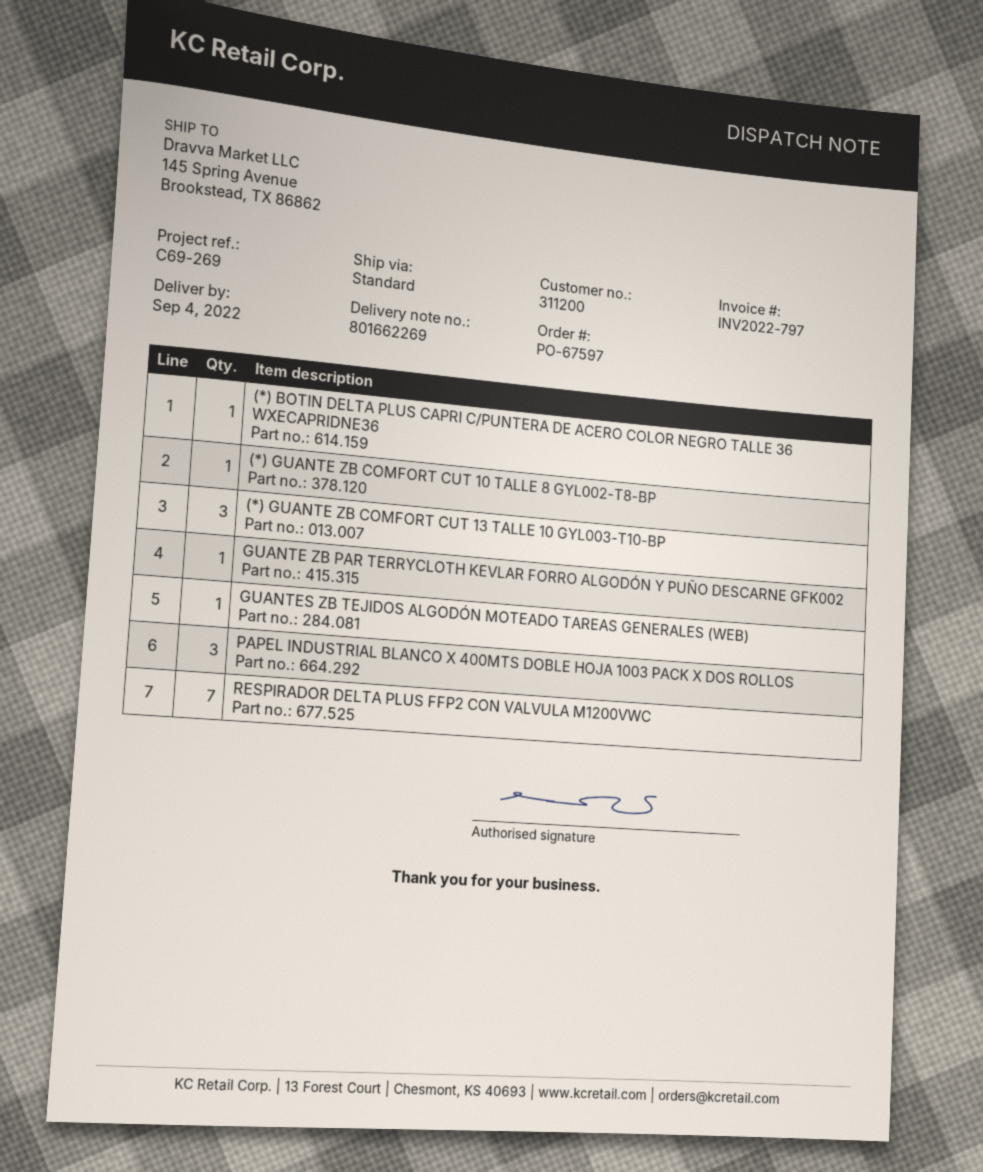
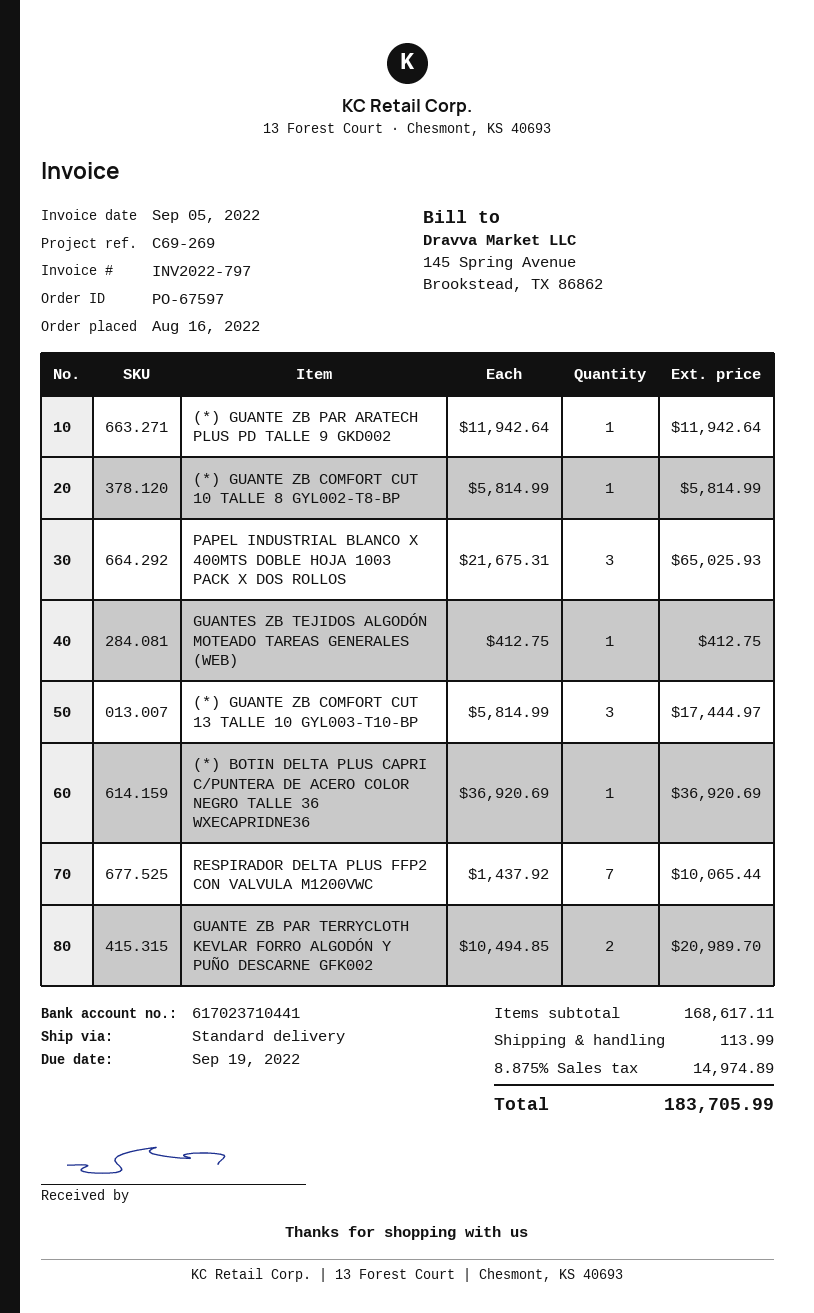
GUANTE ZB PAR TERRYCLOTH KEVLAR FORRO ALGODÓN Y PUÑO DESCARNE GFK002: 1 -> 2
(*) GUANTE ZB PAR ARATECH PLUS PD TALLE 9 GKD002: none -> 1

